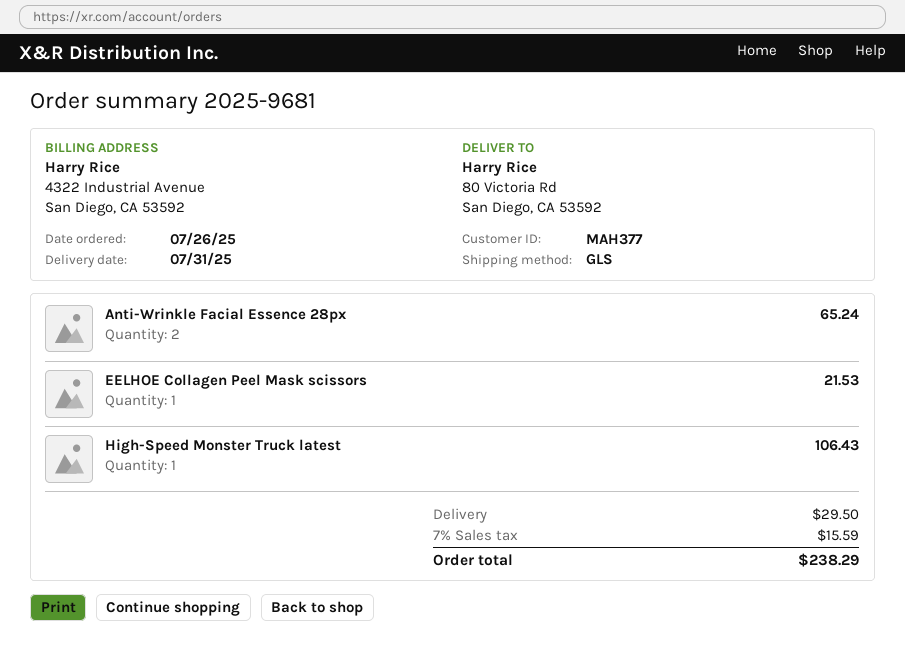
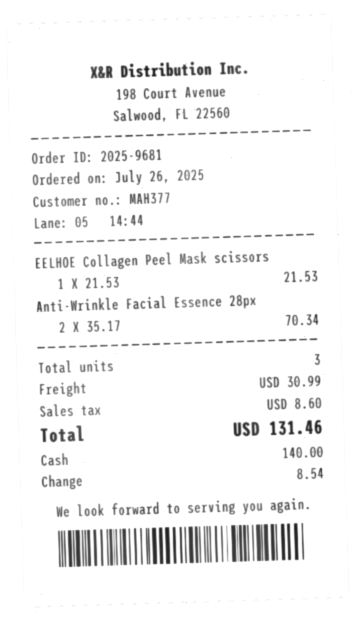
Anti-Wrinkle Facial Essence 28px: 2 for 65.24 -> 2 for 70.34
High-Speed Monster Truck latest: 1 for 106.43 -> none
shipping: 29.50 -> 30.99
tax: 15.59 -> 8.60
total: 238.29 -> 131.46

